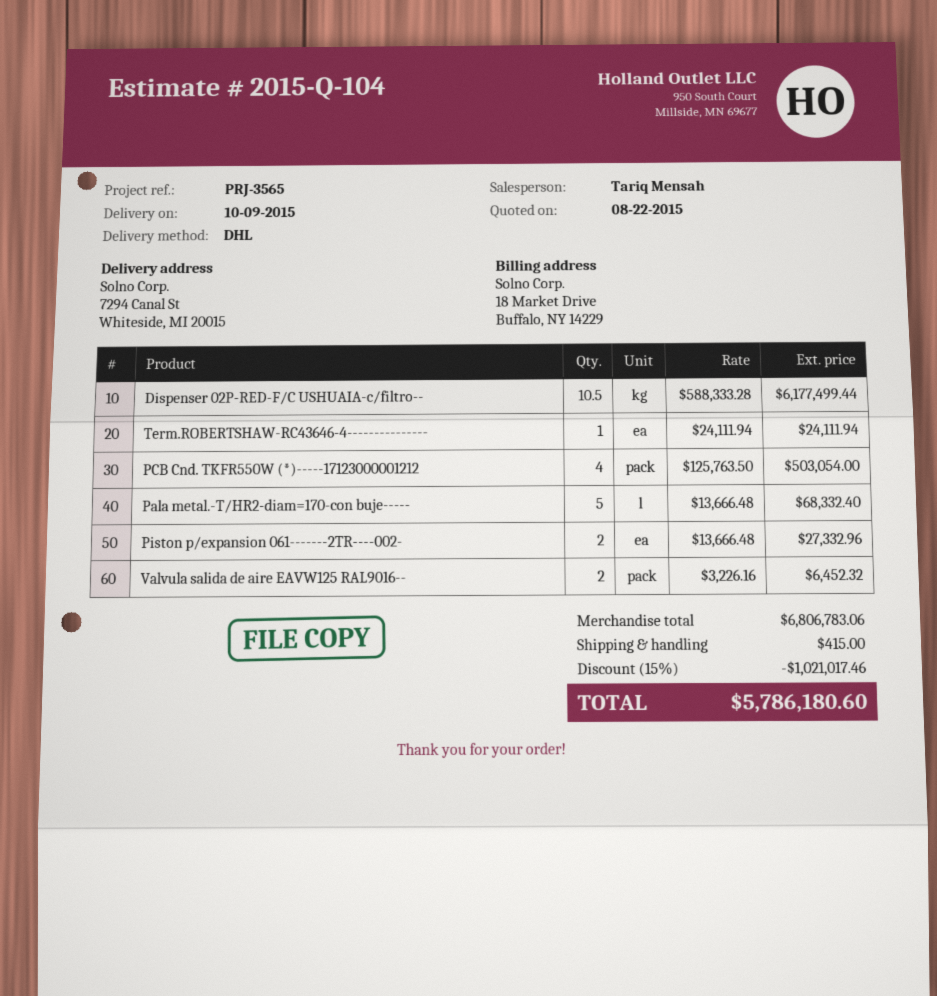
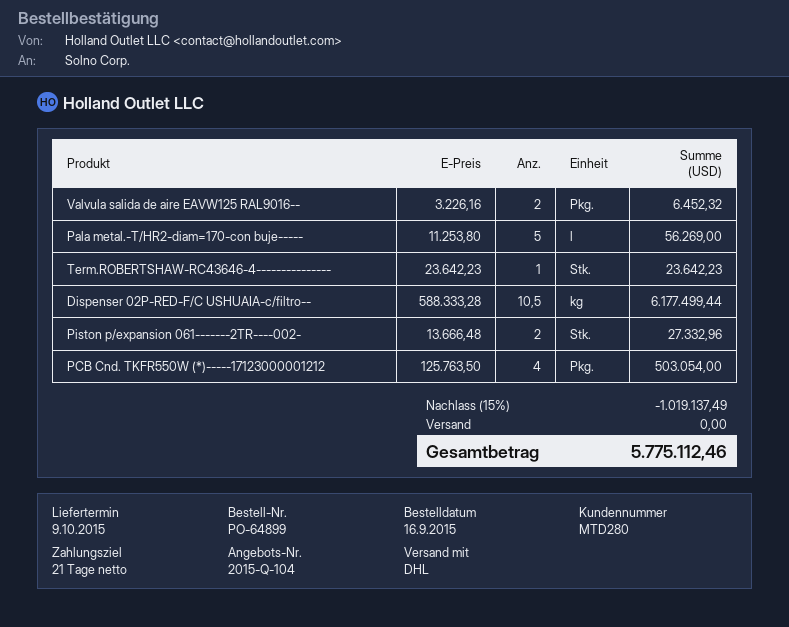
Term.ROBERTSHAW-RC43646-4---------------: 1 x 24111.94 = 24111.94 -> 1 x 23642.23 = 23642.23
Pala metal.-T/HR2-diam=170-con buje-----: 5 x 13666.48 = 68332.40 -> 5 x 11253.80 = 56269.00
discount: 15% = 1021017.46 -> 15% = 1019137.49
shipping: 415.00 -> 0.00
total: 5786180.60 -> 5775112.46

